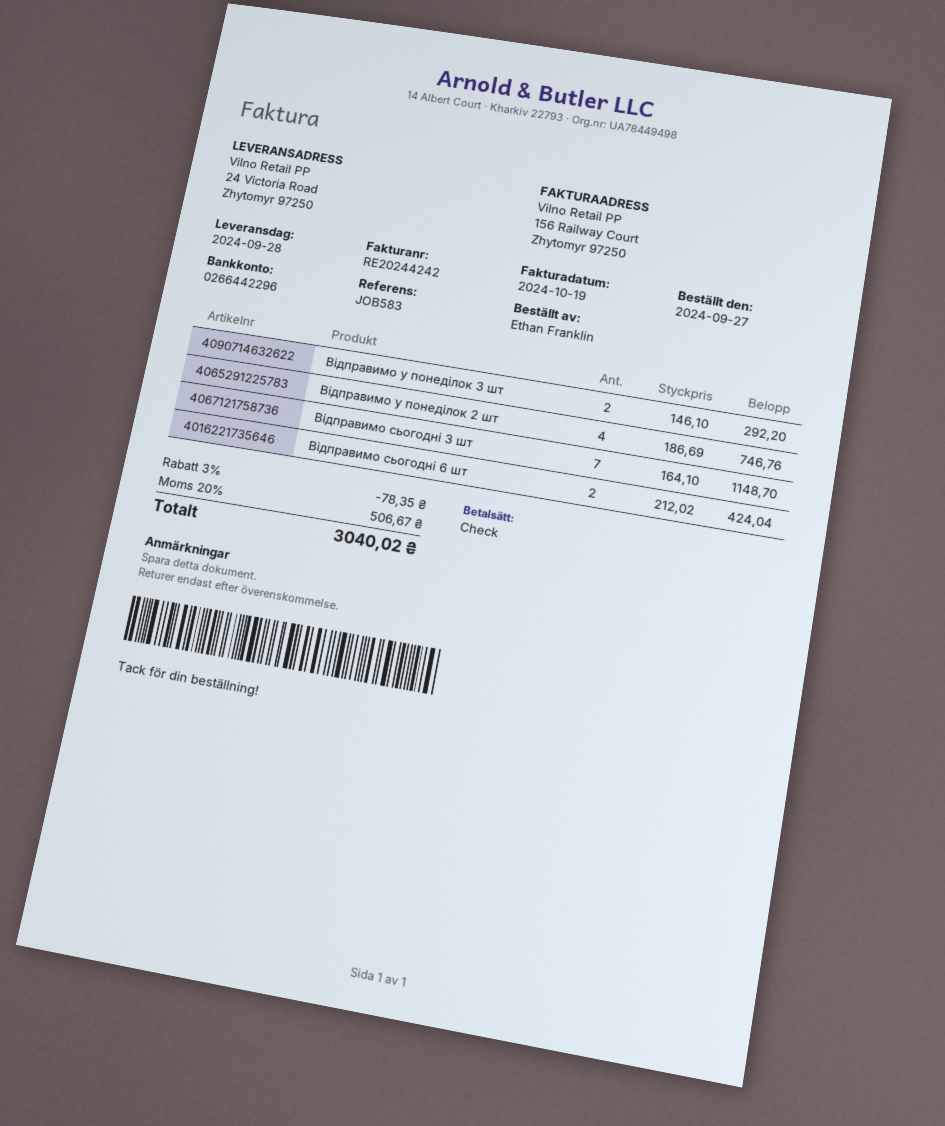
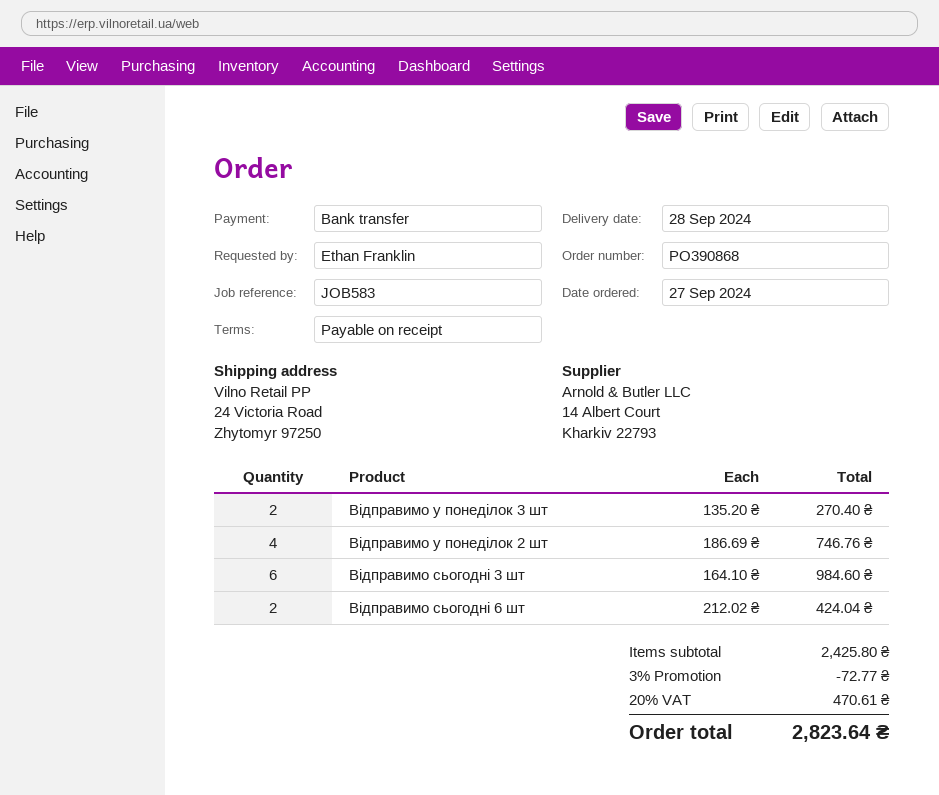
payment method: cheque -> bank transfer
Відправимо у понеділок 3 шт: 2 x 146.10 = 292.20 -> 2 x 135.20 = 270.40
Відправимо сьогодні 3 шт: 7 x 164.10 = 1148.70 -> 6 x 164.10 = 984.60
discount: 3% = 78.35 -> 3% = 72.77
tax: 20% = 506.67 -> 20% = 470.61
total: 3040.02 -> 2823.64

